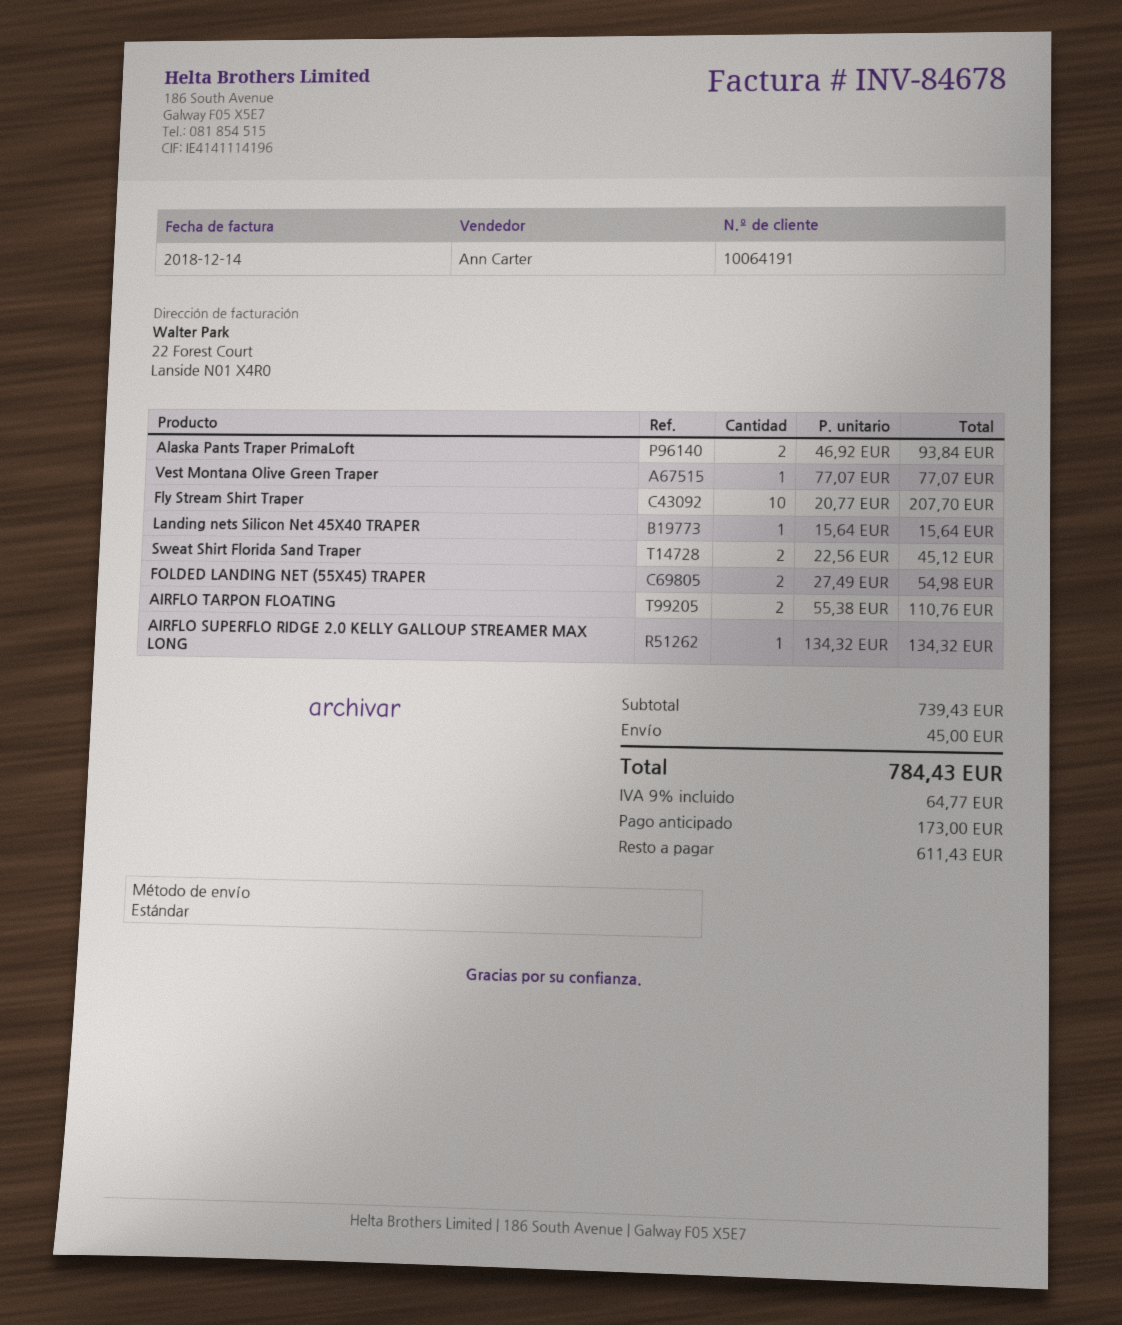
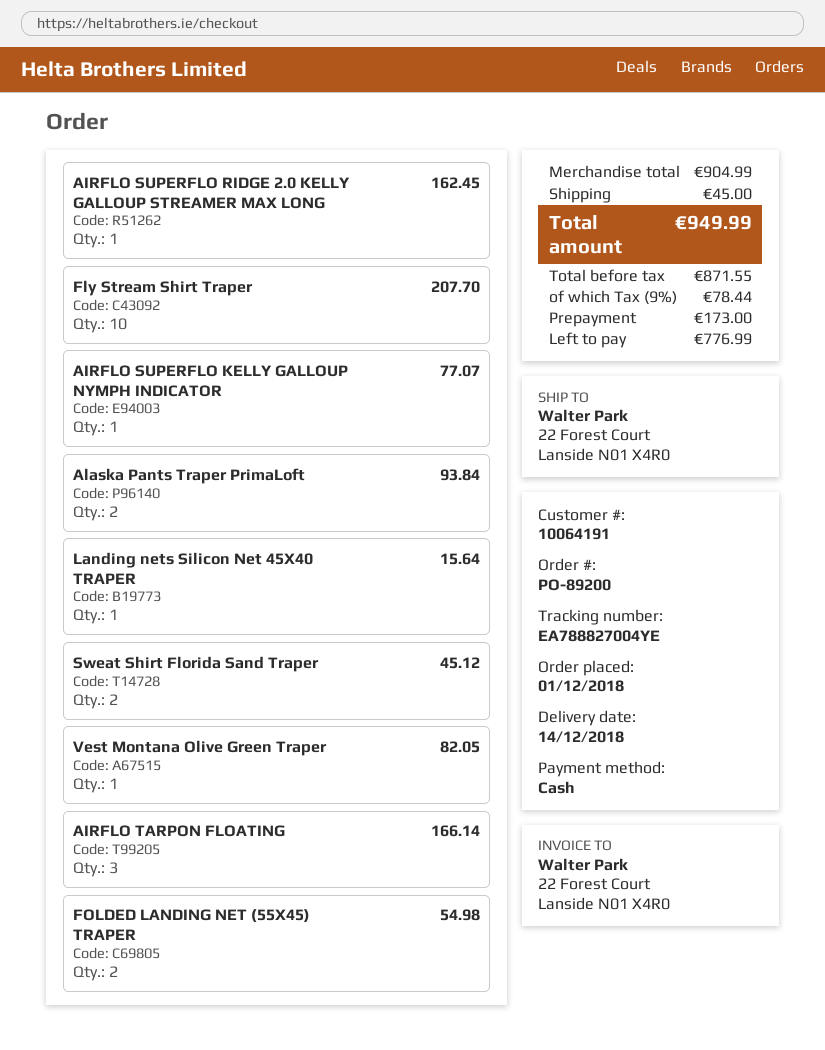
Vest Montana Olive Green Traper: 1 for 77.07 -> 1 for 82.05
AIRFLO TARPON FLOATING: 2 for 110.76 -> 3 for 166.14
AIRFLO SUPERFLO RIDGE 2.0 KELLY GALLOUP STREAMER MAX LONG: 1 for 134.32 -> 1 for 162.45
AIRFLO SUPERFLO KELLY GALLOUP NYMPH INDICATOR: none -> 1 for 77.07
subtotal: 739.43 -> 904.99
tax: 9% = 64.77 -> 9% = 78.44
total: 784.43 -> 949.99
balance: 611.43 -> 776.99

